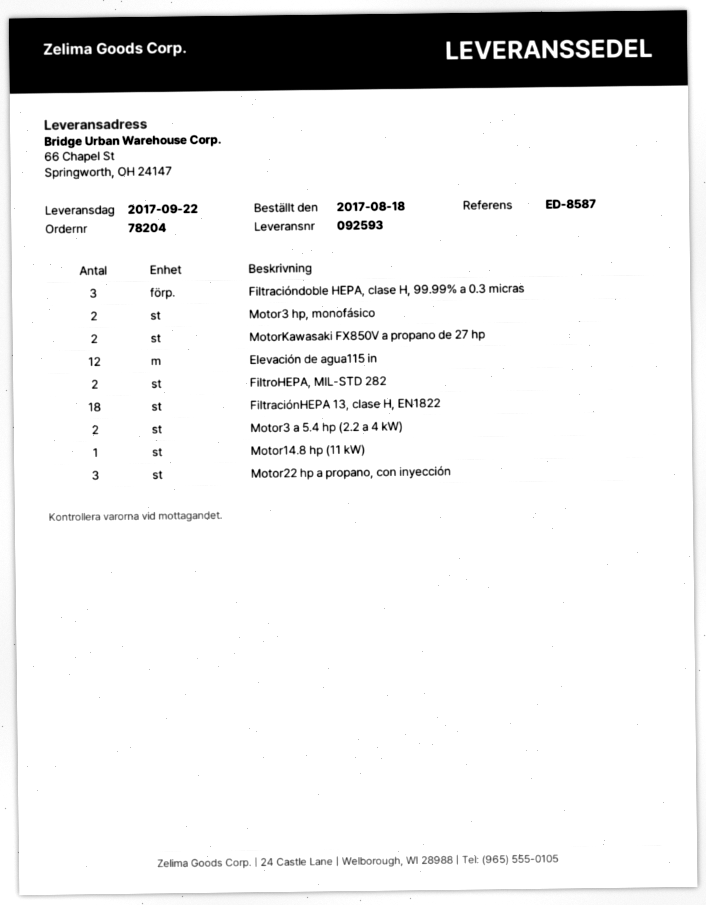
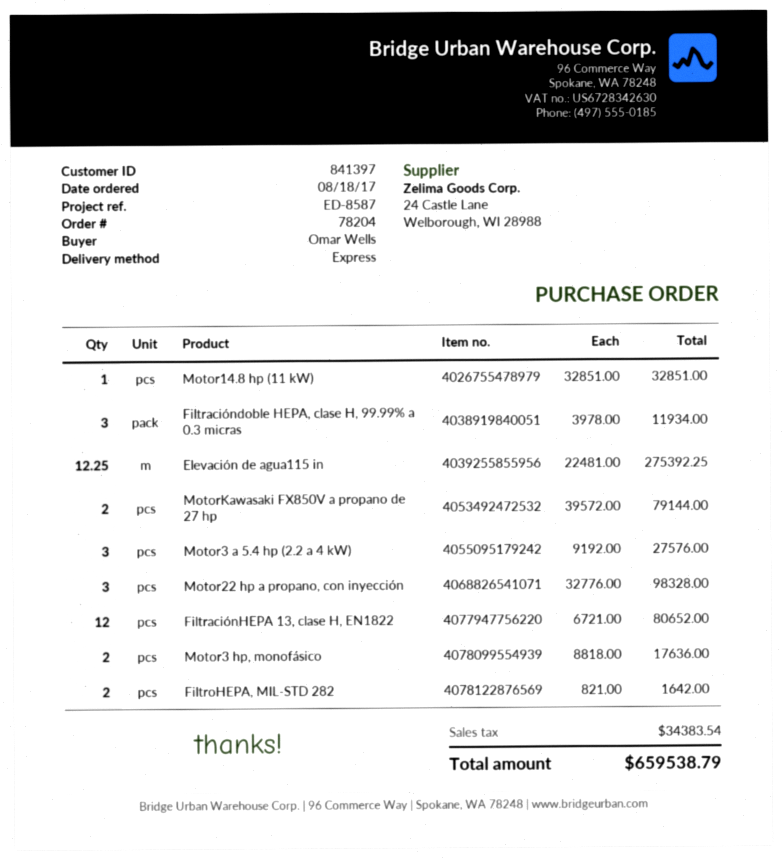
Elevación de agua115 in: 12 -> 12.25
FiltraciónHEPA 13, clase H, EN1822: 18 -> 12
Motor3 a 5.4 hp (2.2 a 4 kW): 2 -> 3

